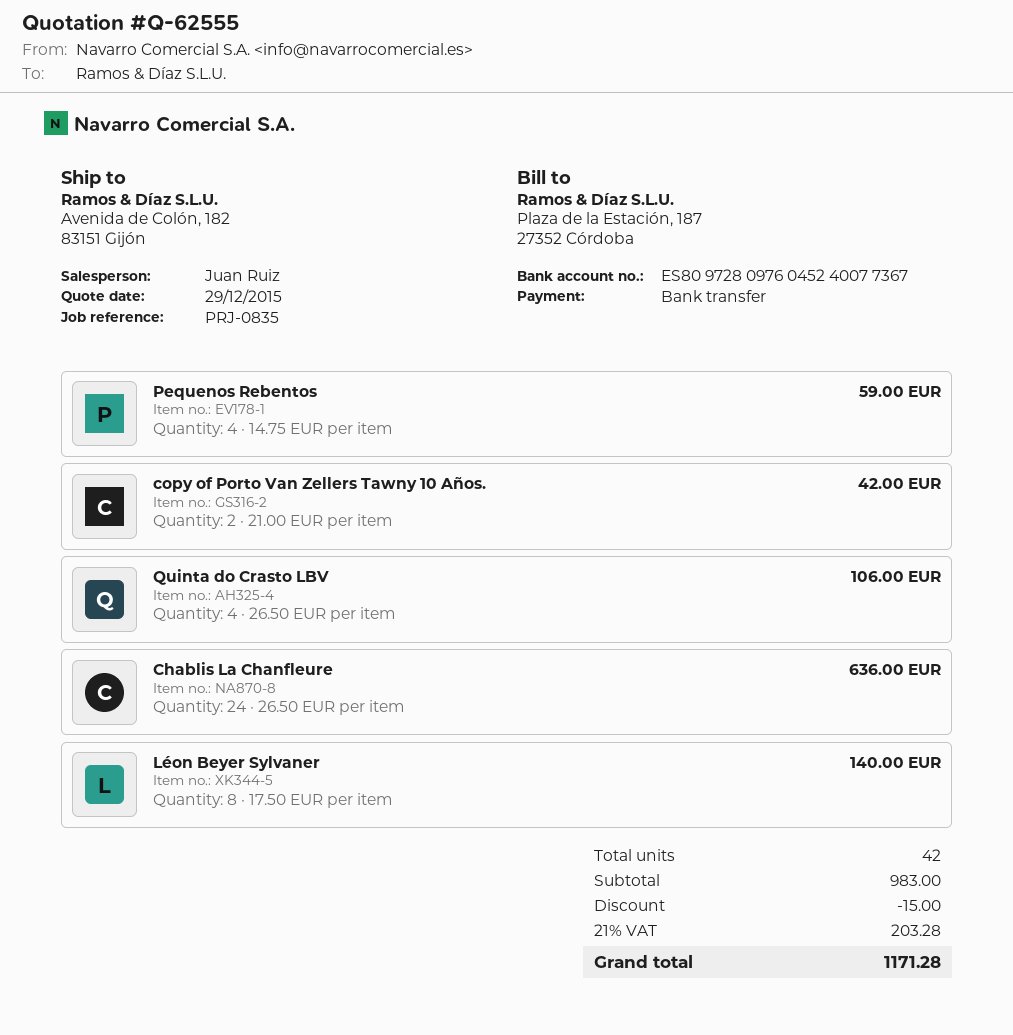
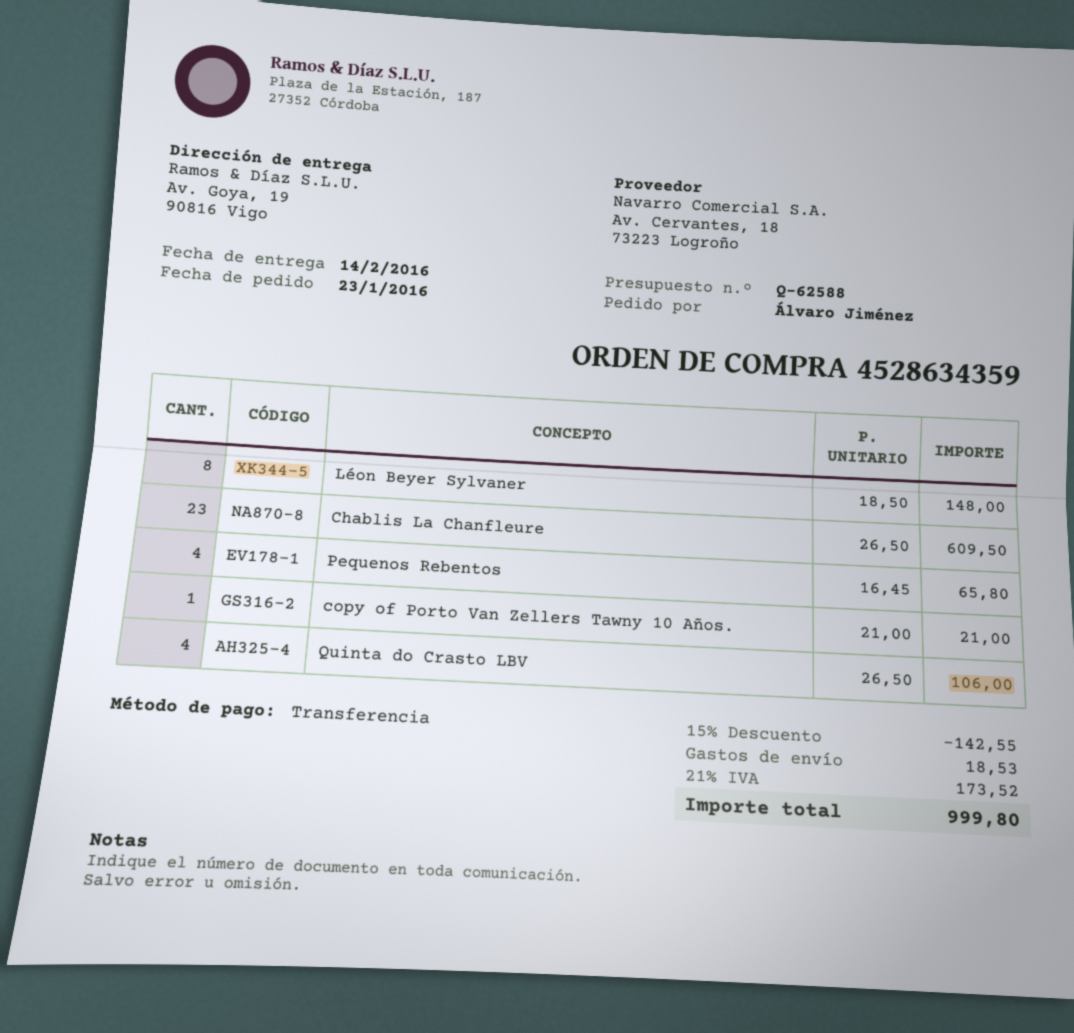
quote number: Q-62555 -> Q-62588
ship to: Avenida de Colón, 182, 83151 Gijón -> Av. Goya, 19, 90816 Vigo
Pequenos Rebentos: 4 x 14.75 = 59.00 -> 4 x 16.45 = 65.80
copy of Porto Van Zellers Tawny 10 Años.: 2 x 21.00 = 42.00 -> 1 x 21.00 = 21.00
Chablis La Chanfleure: 24 x 26.50 = 636.00 -> 23 x 26.50 = 609.50
Léon Beyer Sylvaner: 8 x 17.50 = 140.00 -> 8 x 18.50 = 148.00
discount: 15.00 -> 142.55
shipping: none -> 18.53
tax: 21% = 203.28 -> 21% = 173.52
total: 1171.28 -> 999.80

